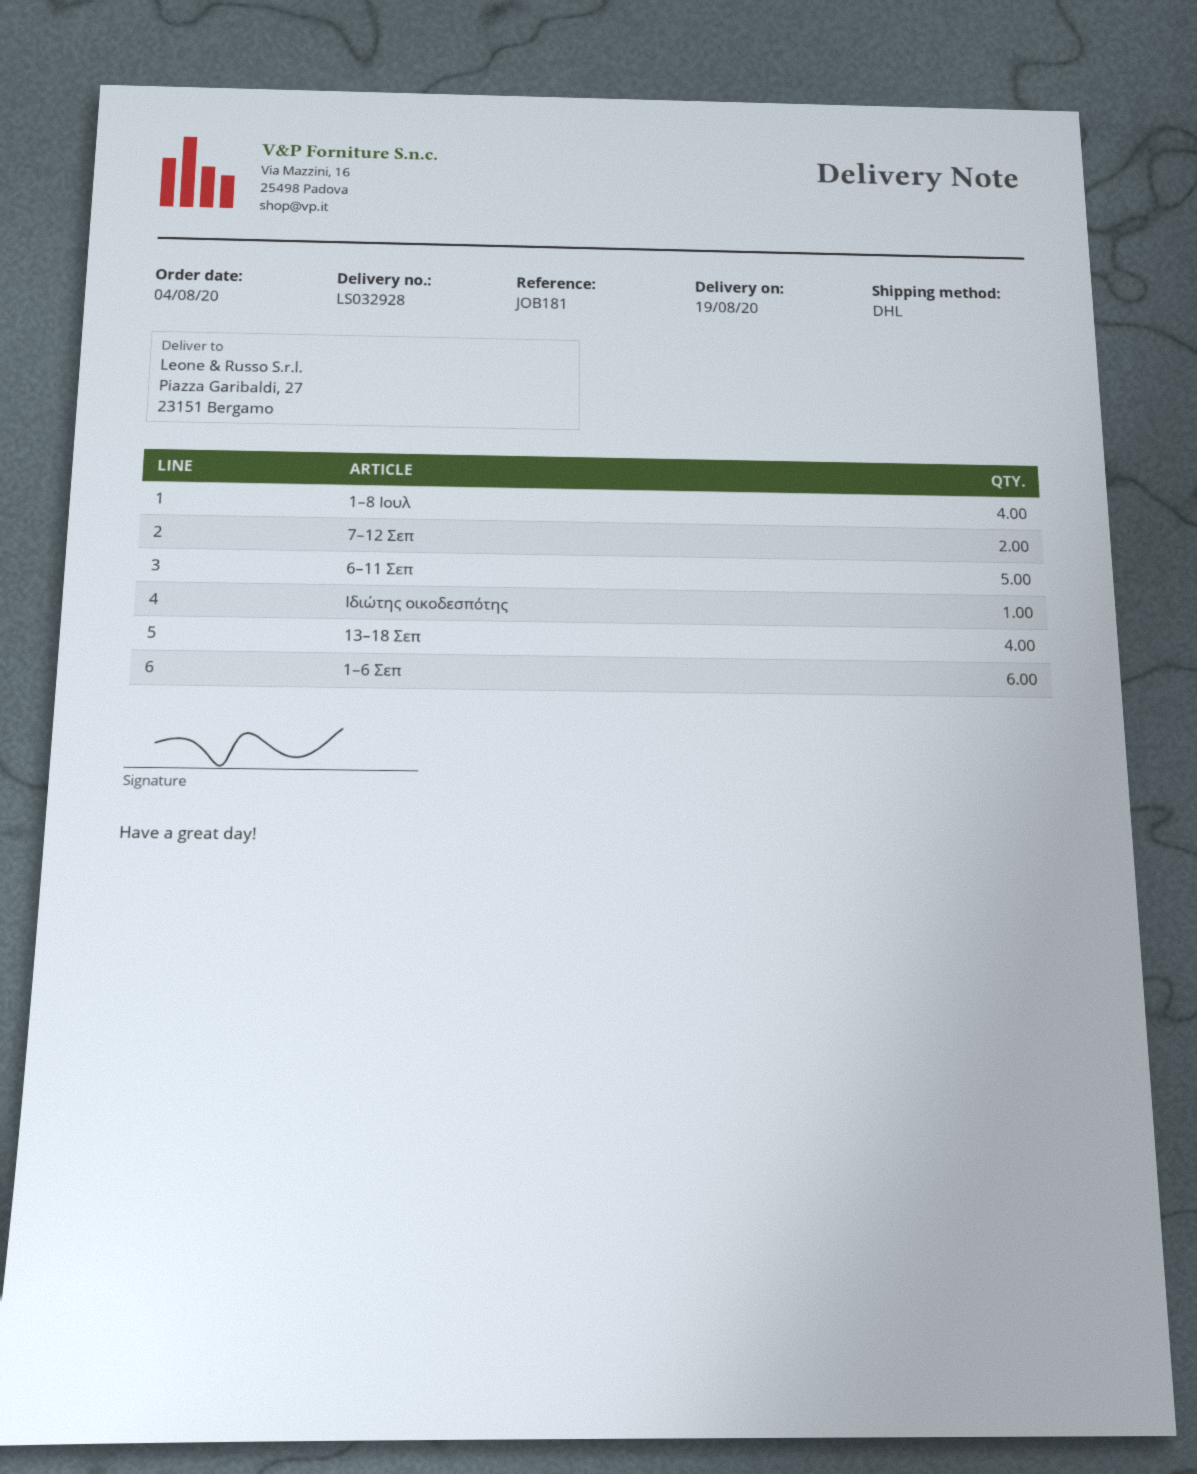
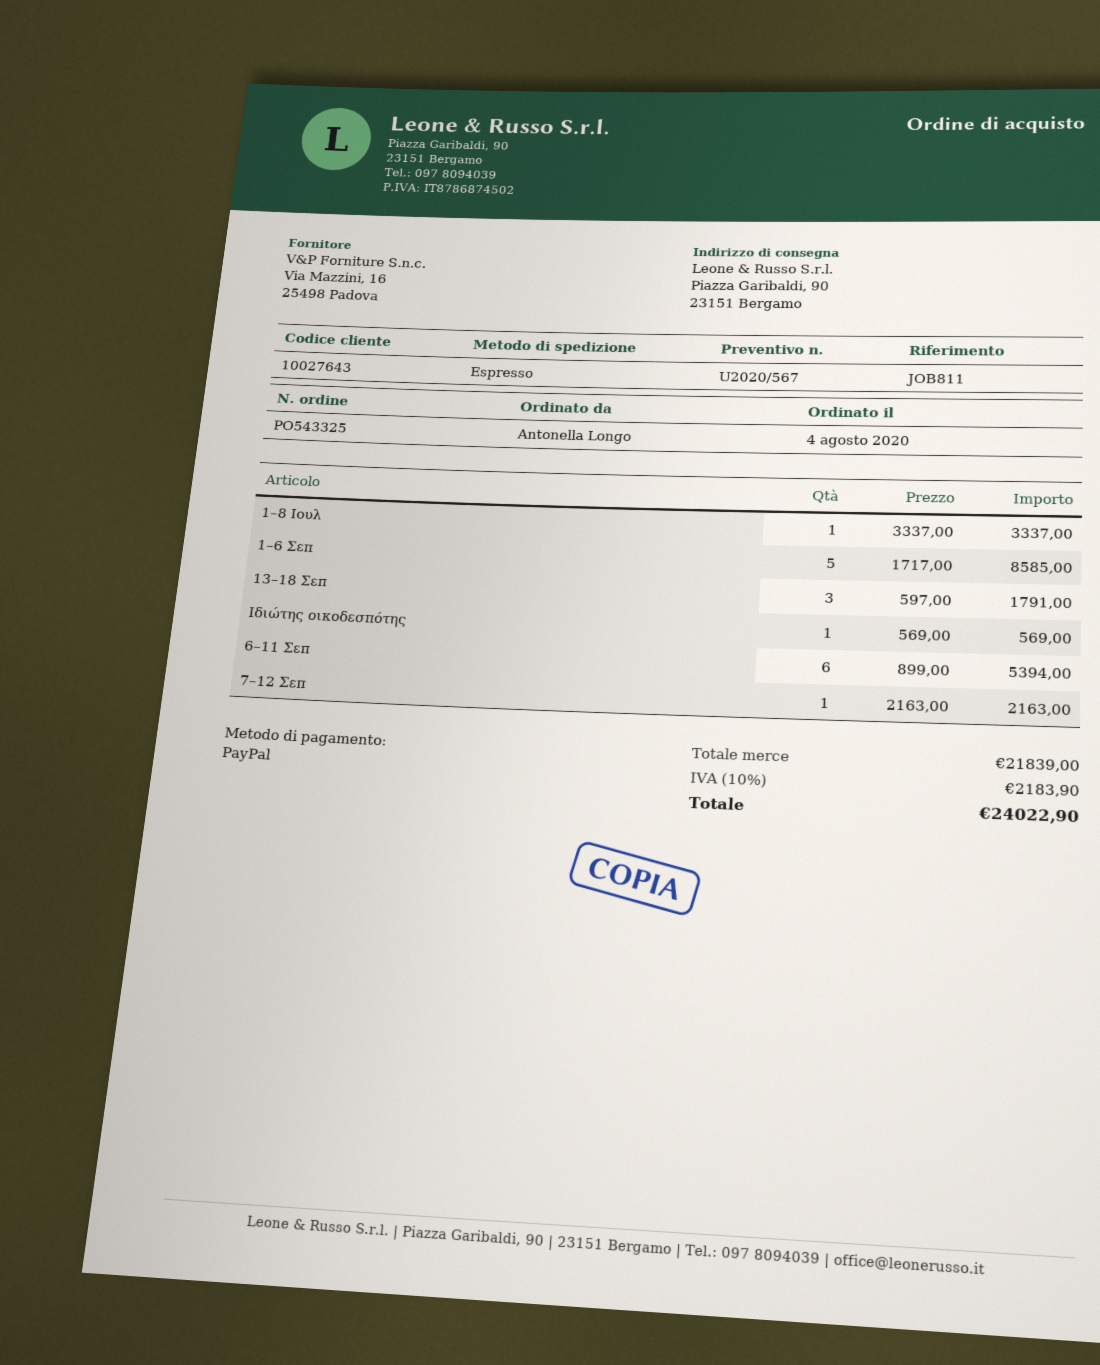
reference: JOB181 -> JOB811
shipping method: DHL -> express
ship to: Piazza Garibaldi, 27, 23151 Bergamo -> Piazza Garibaldi, 90, 23151 Bergamo
1–8 Ιουλ: 4 -> 1
7–12 Σεπ: 2 -> 1
6–11 Σεπ: 5 -> 6
13–18 Σεπ: 4 -> 3
1–6 Σεπ: 6 -> 5

